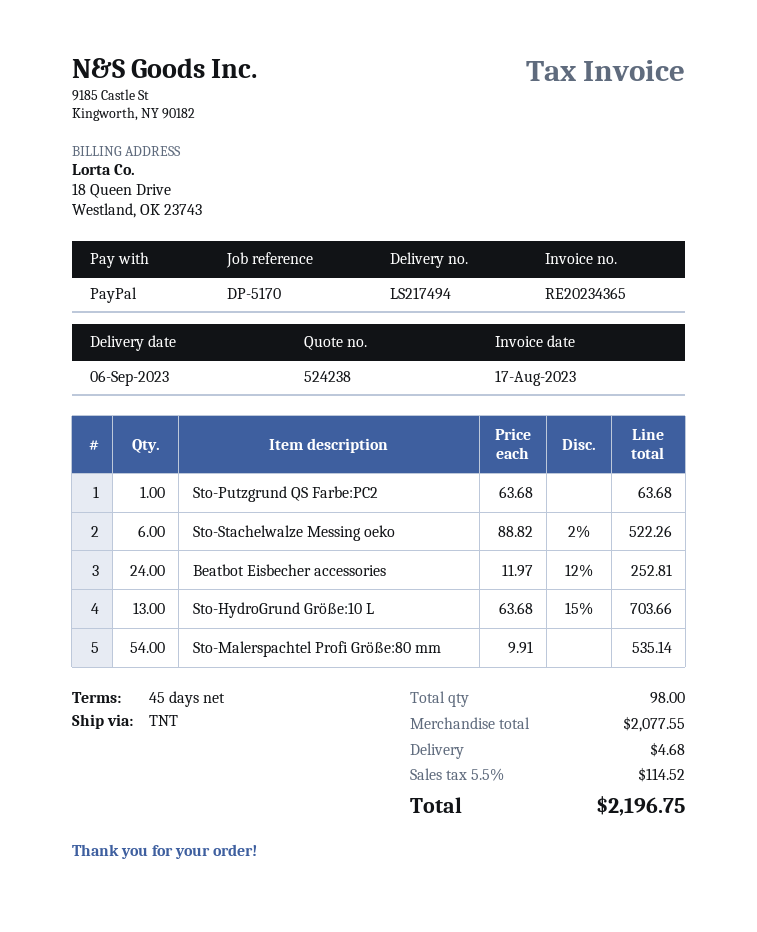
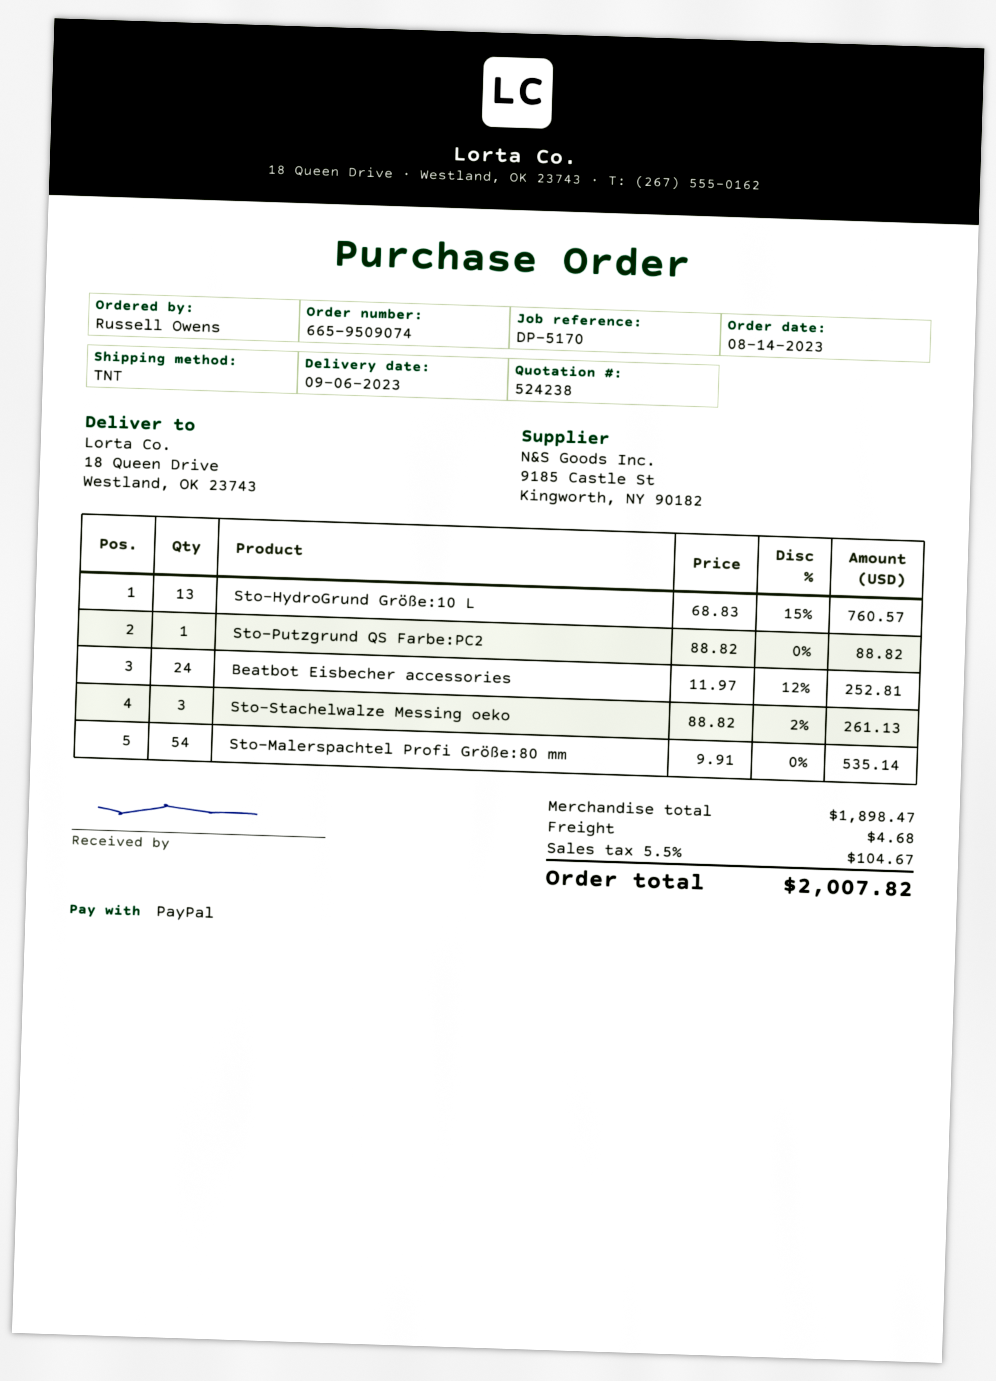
Sto-Putzgrund QS Farbe:PC2: 1 x 63.68 = 63.68 -> 1 x 88.82 = 88.82
Sto-Stachelwalze Messing oeko: 6 x 88.82 - 2% = 522.26 -> 3 x 88.82 - 2% = 261.13
Sto-HydroGrund Größe:10 L: 13 x 63.68 - 15% = 703.66 -> 13 x 68.83 - 15% = 760.57
subtotal: 2077.55 -> 1898.47
tax: 5.5% = 114.52 -> 5.5% = 104.67
total: 2196.75 -> 2007.82

